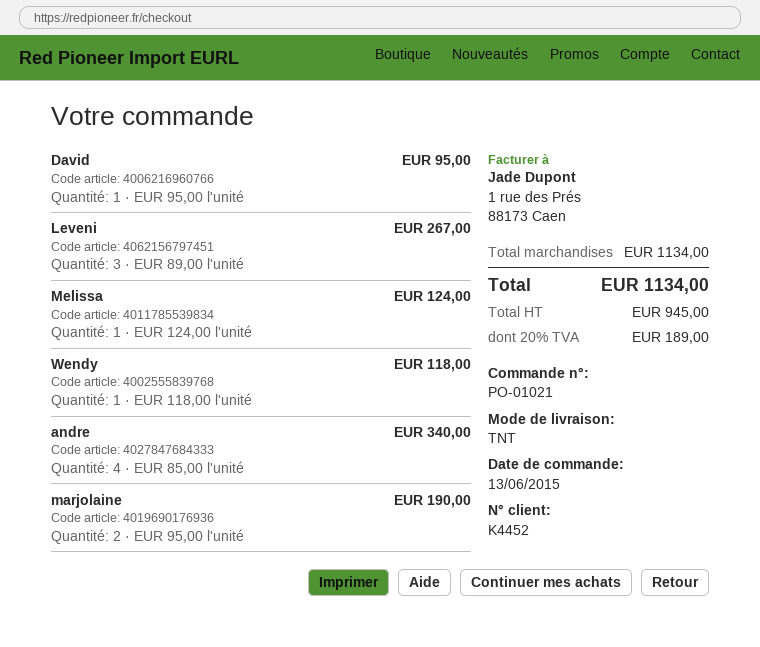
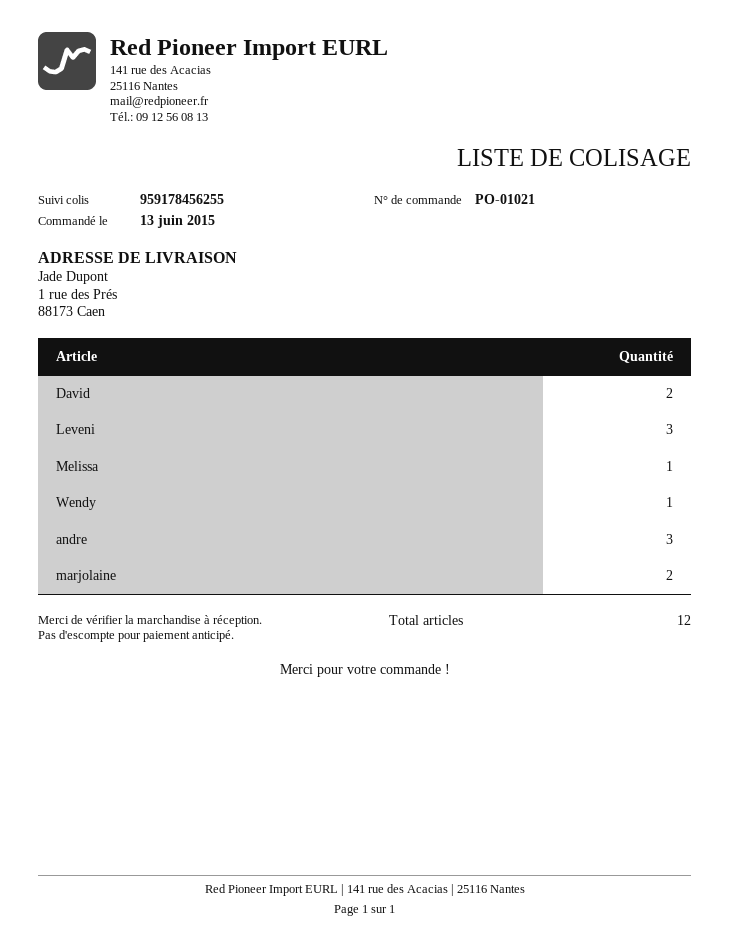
David: 1 -> 2
andre: 4 -> 3

